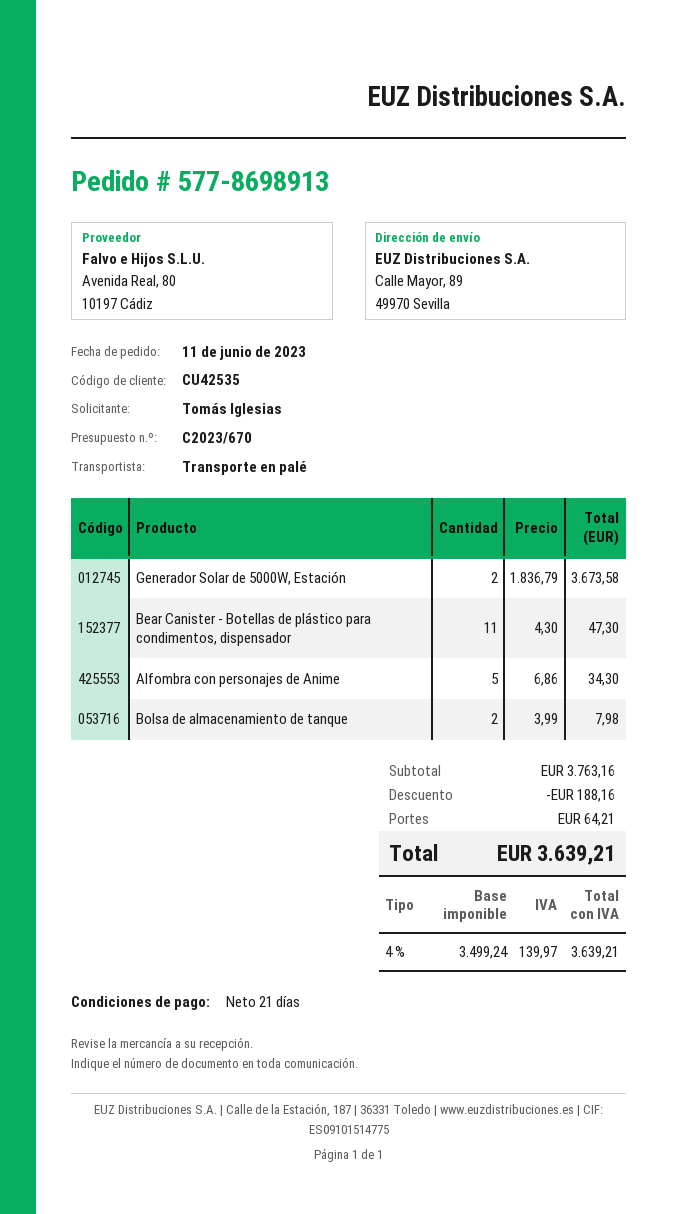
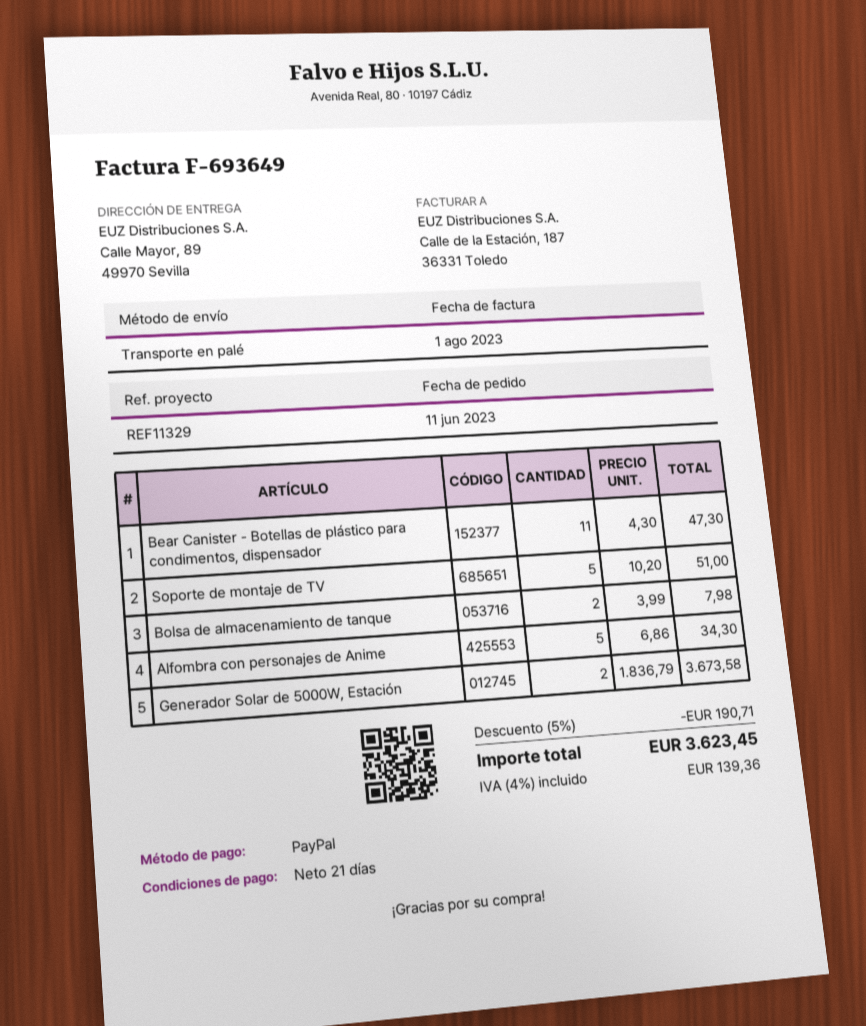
Soporte de montaje de TV: none -> 5 x 10.20 = 51.00
discount: 188.16 -> 190.71
shipping: 64.21 -> none
tax: 4% = 139.97 -> 4% = 139.36
total: 3639.21 -> 3623.45

